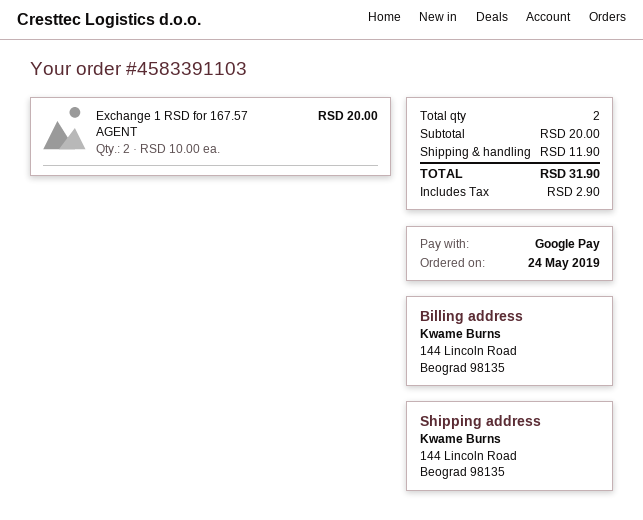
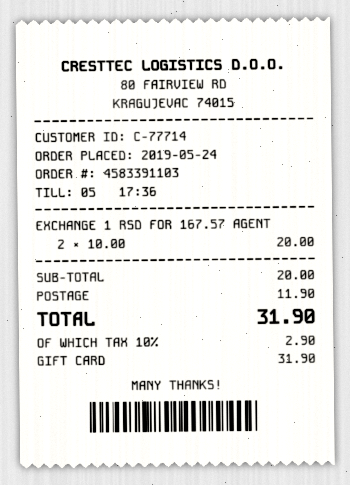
payment method: Google Pay -> gift card

